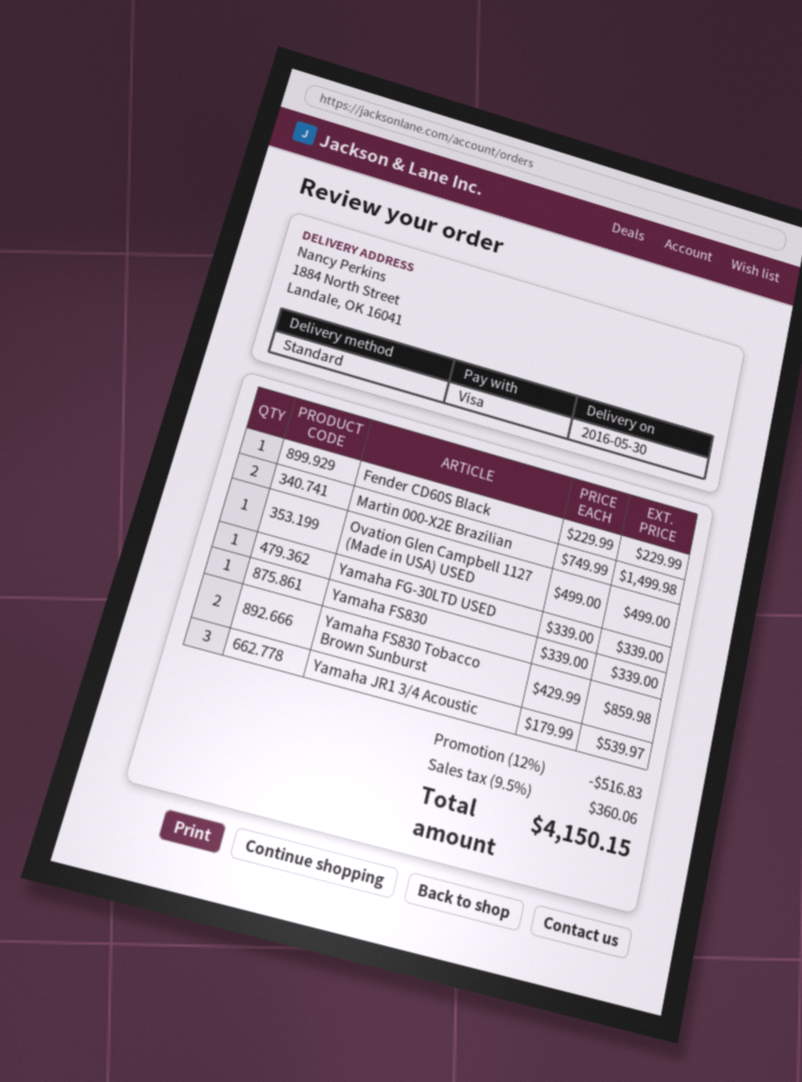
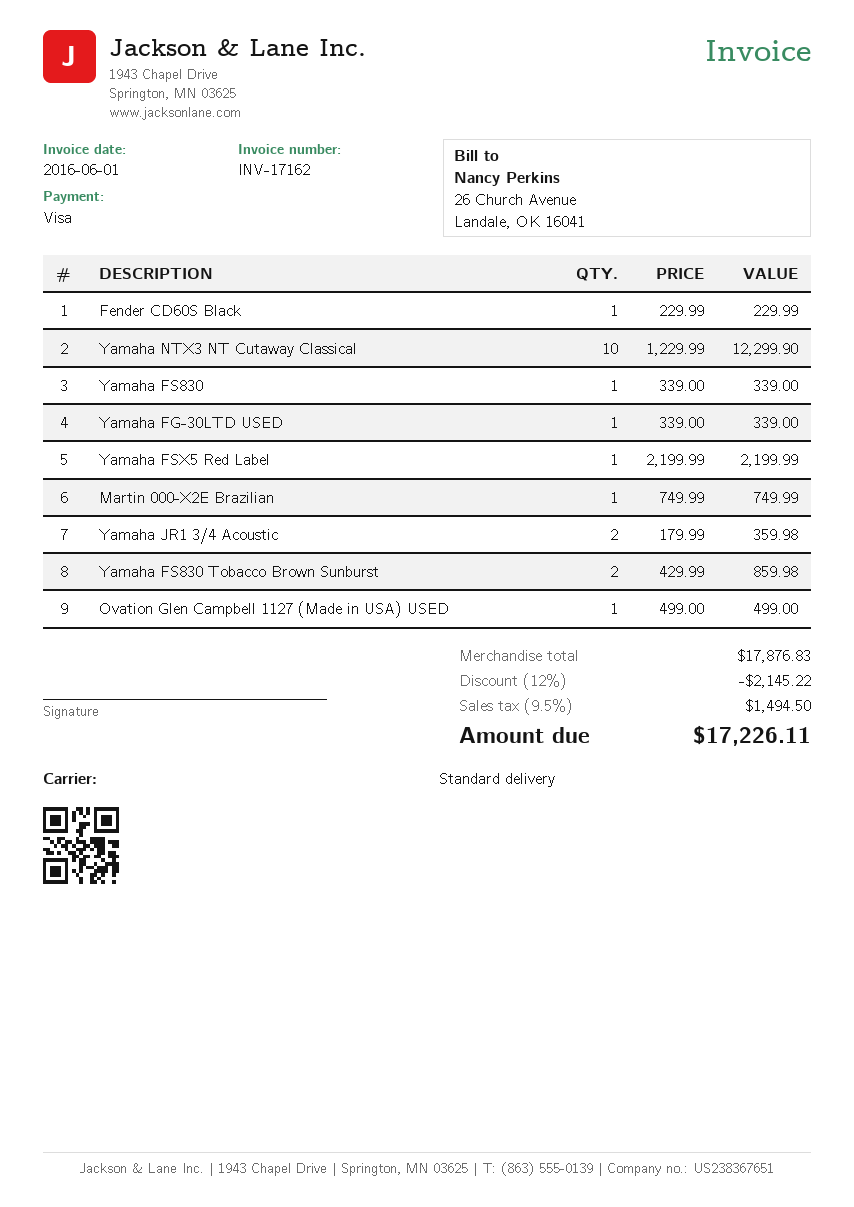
Martin 000-X2E Brazilian: 2 x 749.99 = 1499.98 -> 1 x 749.99 = 749.99
Yamaha JR1 3/4 Acoustic: 3 x 179.99 = 539.97 -> 2 x 179.99 = 359.98
Yamaha NTX3 NT Cutaway Classical: none -> 10 x 1229.99 = 12299.90
Yamaha FSX5 Red Label: none -> 1 x 2199.99 = 2199.99
discount: 12% = 516.83 -> 12% = 2145.22
tax: 9.5% = 360.06 -> 9.5% = 1494.50
total: 4150.15 -> 17226.11

